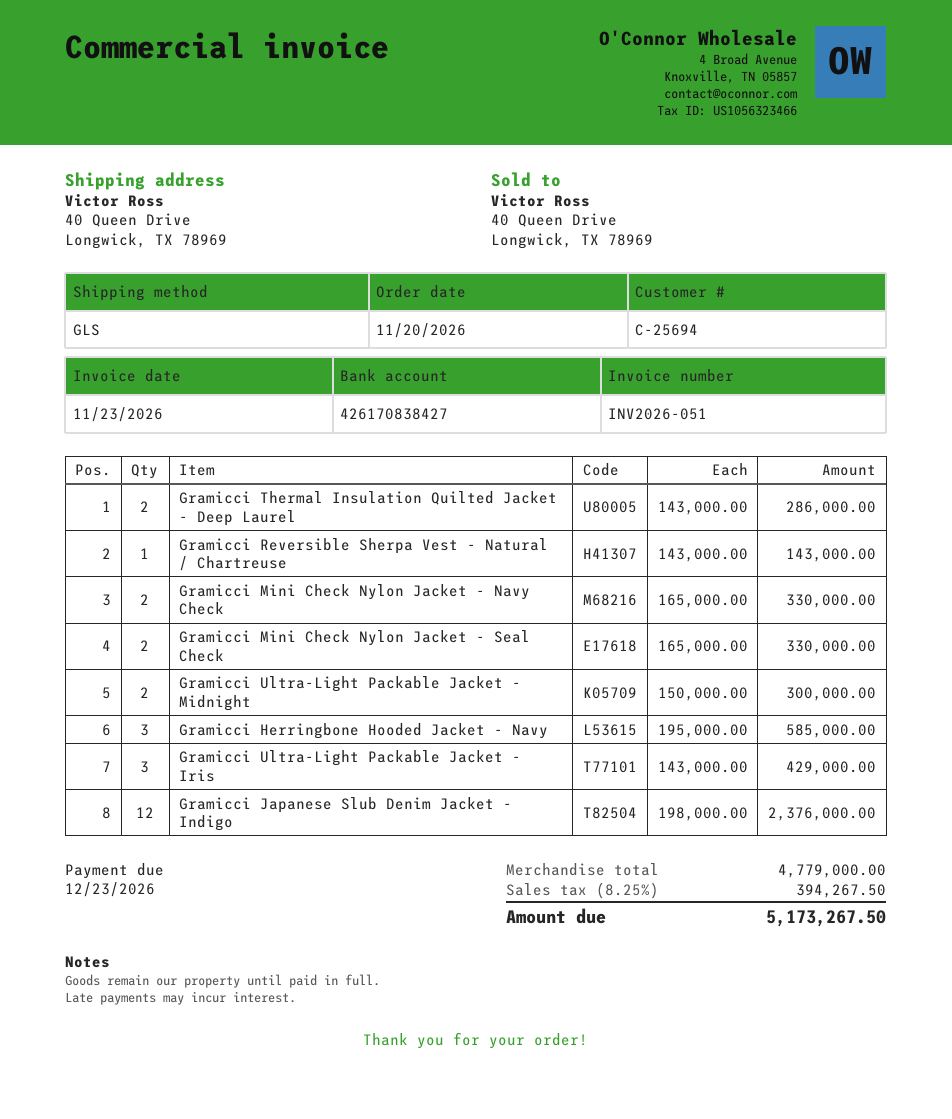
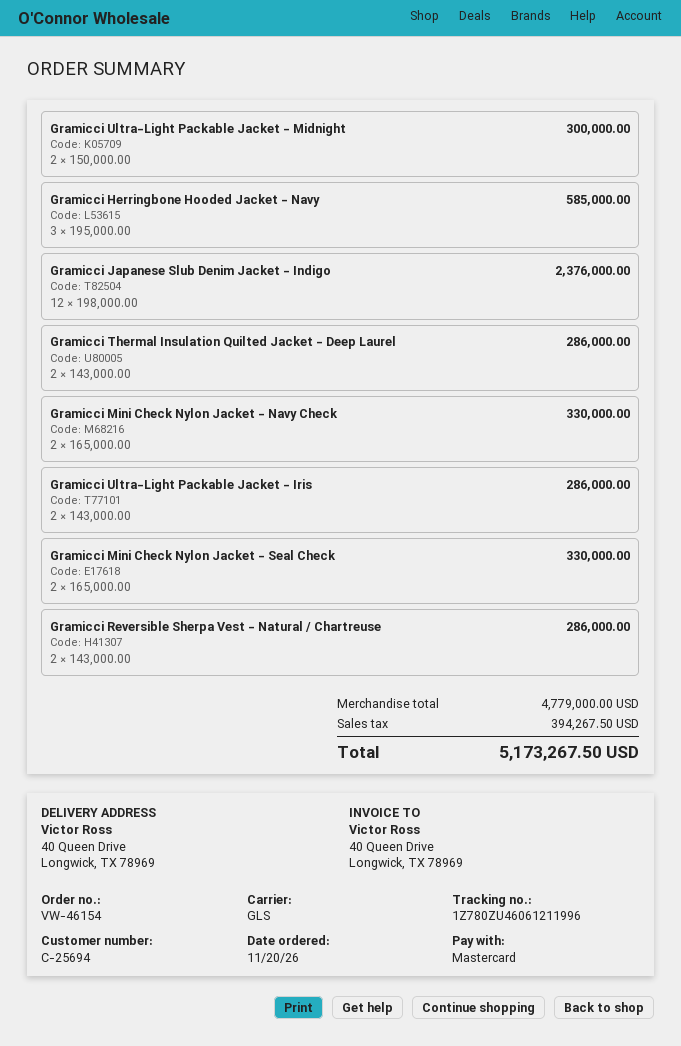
Gramicci Reversible Sherpa Vest - Natural / Chartreuse: 1 x 143000.00 = 143000.00 -> 2 x 143000.00 = 286000.00
Gramicci Ultra-Light Packable Jacket - Iris: 3 x 143000.00 = 429000.00 -> 2 x 143000.00 = 286000.00

